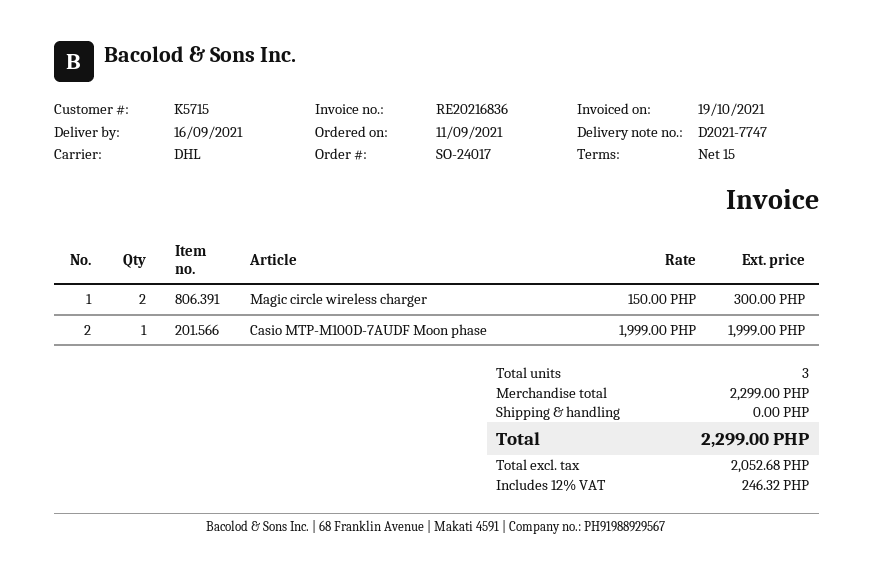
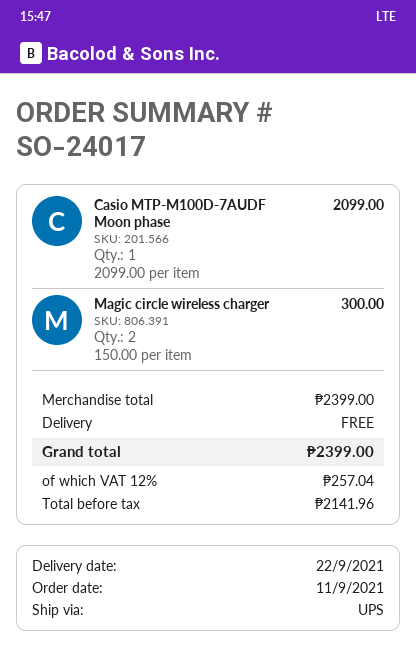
delivery date: 2021-09-16 -> 2021-09-22
shipping method: DHL -> UPS
Casio MTP-M100D-7AUDF Moon phase: 1 x 1999.00 = 1999.00 -> 1 x 2099.00 = 2099.00
subtotal: 2299.00 -> 2399.00
net: 2052.68 -> 2141.96
tax: 12% = 246.32 -> 12% = 257.04
total: 2299.00 -> 2399.00

